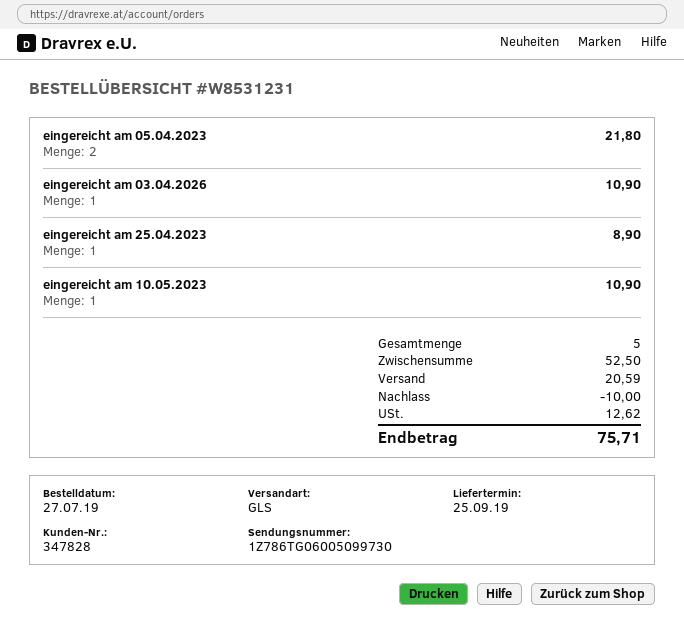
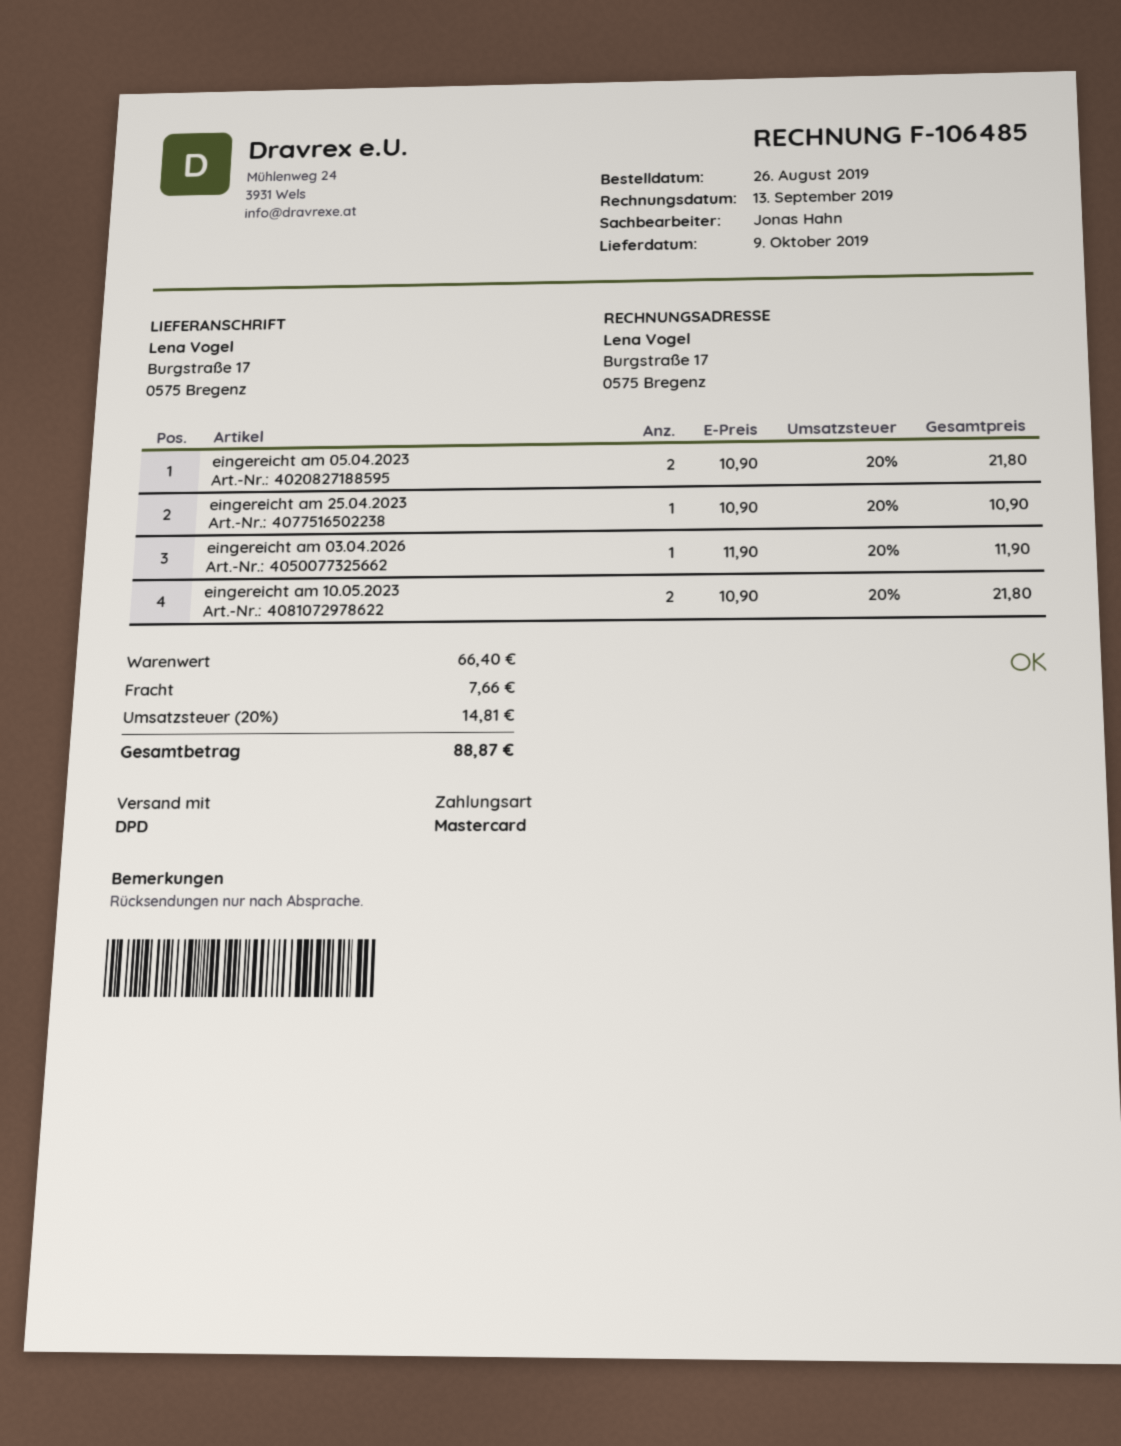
order date: 2019-07-27 -> 2019-08-26
delivery date: 2019-09-25 -> 2019-10-09
shipping method: GLS -> DPD
eingereicht am 03.04.2026: 1 for 10.90 -> 1 for 11.90
eingereicht am 25.04.2023: 1 for 8.90 -> 1 for 10.90
eingereicht am 10.05.2023: 1 for 10.90 -> 2 for 21.80
subtotal: 52.50 -> 66.40
discount: 10.00 -> none
shipping: 20.59 -> 7.66
tax: 12.62 -> 14.81
total: 75.71 -> 88.87

